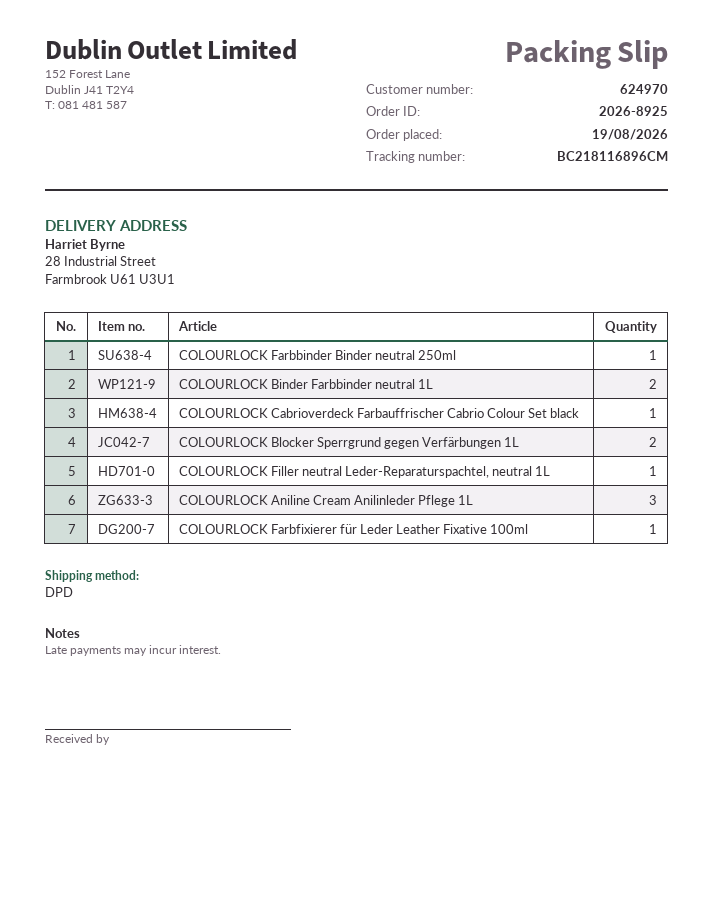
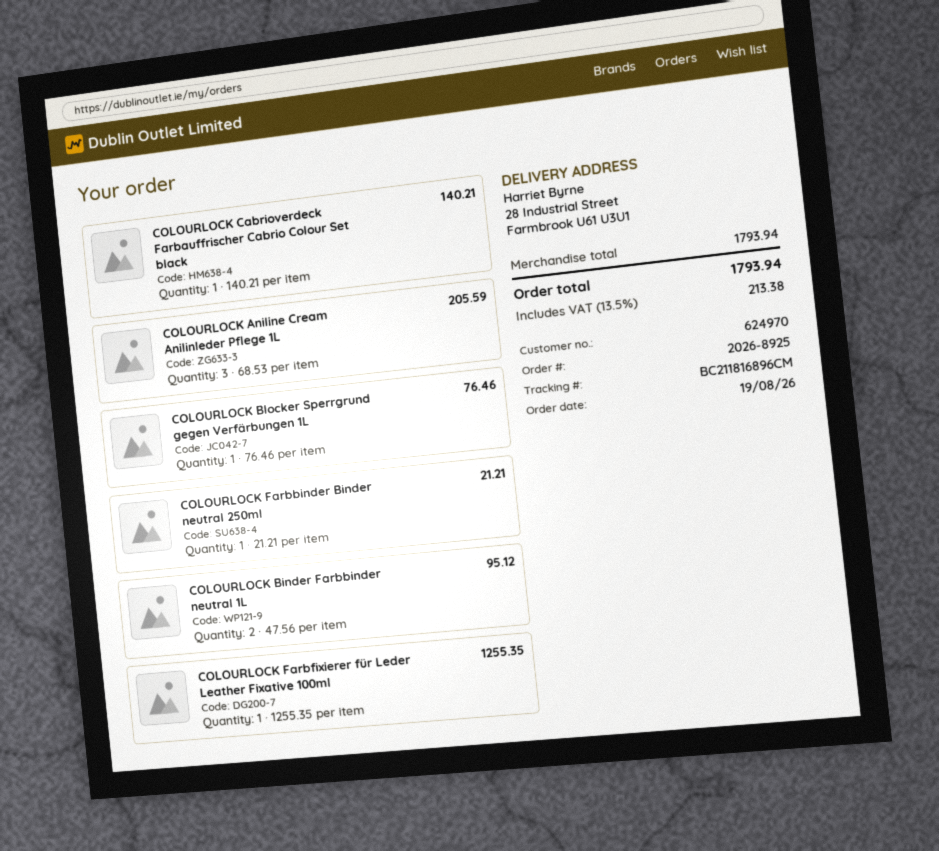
tracking number: BC218116896CM -> BC211816896CM
COLOURLOCK Blocker Sperrgrund gegen Verfärbungen 1L: 2 -> 1
COLOURLOCK Filler neutral Leder-Reparaturspachtel, neutral 1L: 1 -> none

